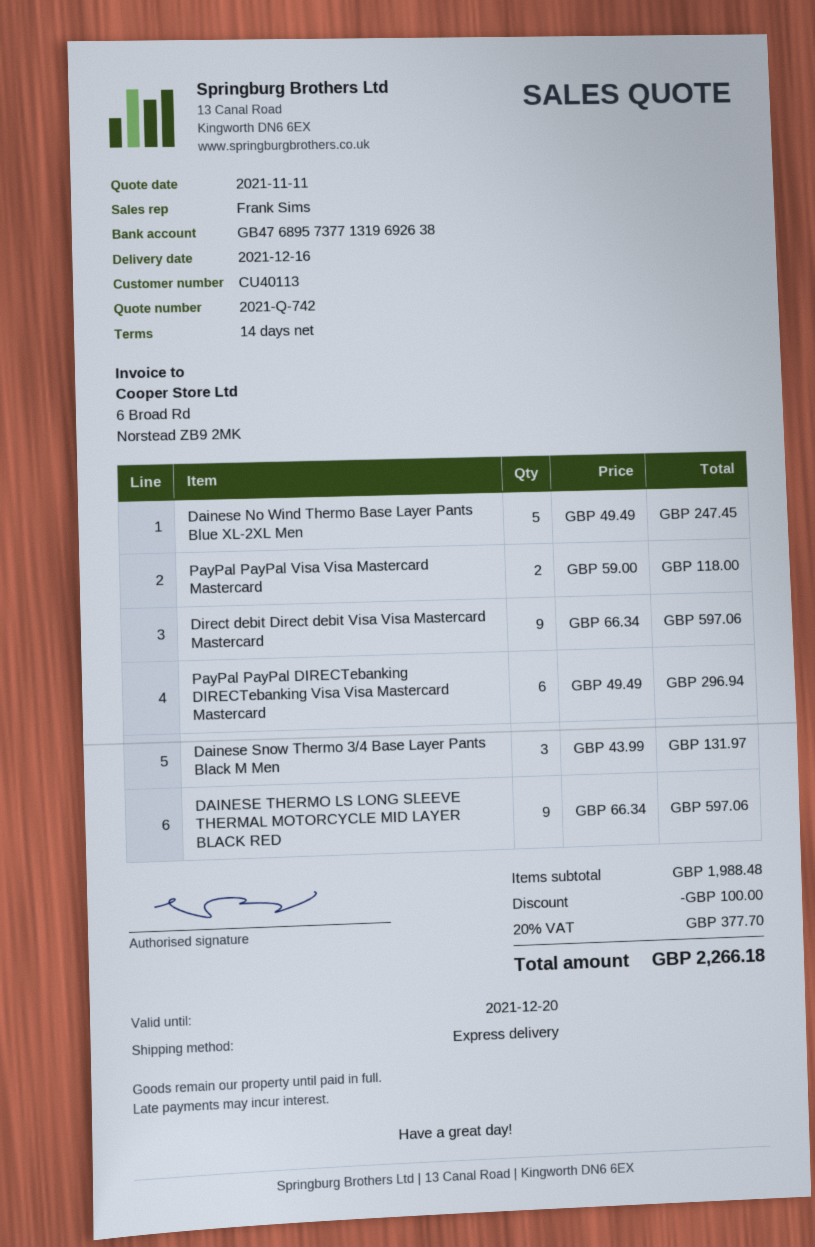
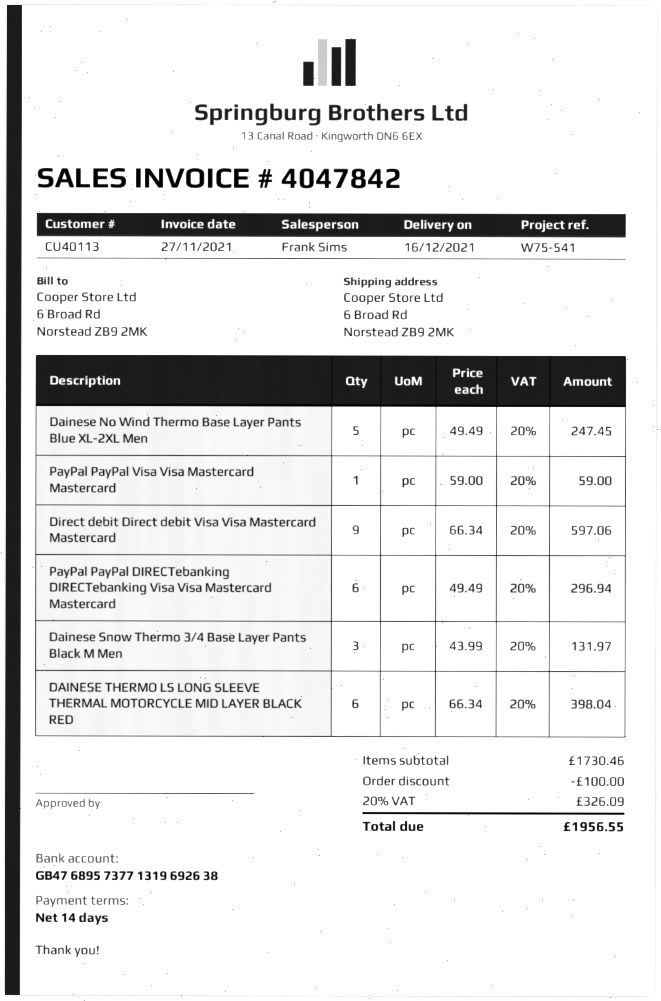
PayPal PayPal Visa Visa Mastercard Mastercard: 2 x 59.00 = 118.00 -> 1 x 59.00 = 59.00
DAINESE THERMO LS LONG SLEEVE THERMAL MOTORCYCLE MID LAYER BLACK RED: 9 x 66.34 = 597.06 -> 6 x 66.34 = 398.04
subtotal: 1988.48 -> 1730.46
tax: 20% = 377.70 -> 20% = 326.09
total: 2266.18 -> 1956.55

